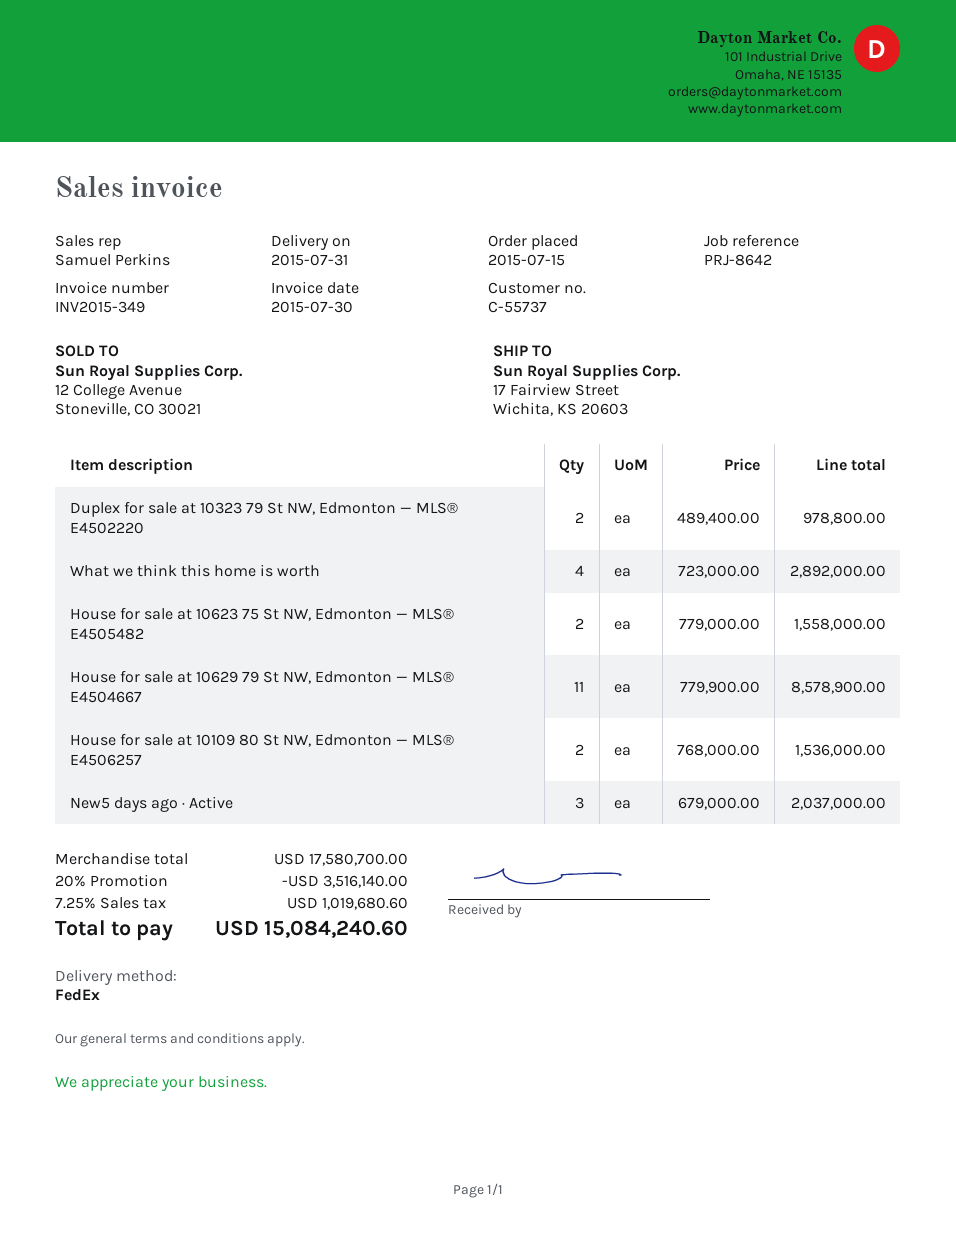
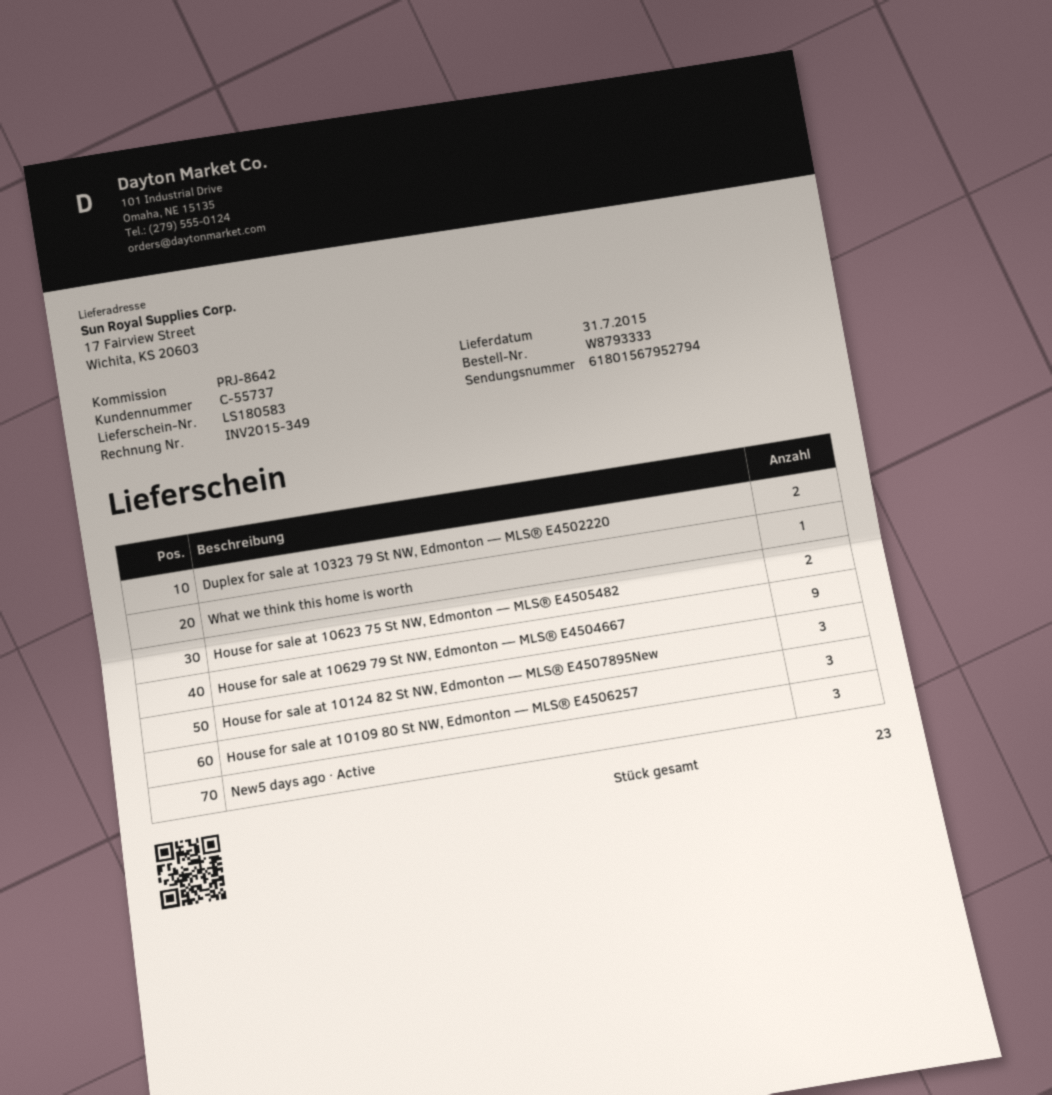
What we think this home is worth: 4 -> 1
House for sale at 10629 79 St NW, Edmonton — MLS® E4504667: 11 -> 9
House for sale at 10109 80 St NW, Edmonton — MLS® E4506257: 2 -> 3
House for sale at 10124 82 St NW, Edmonton — MLS® E4507895New: none -> 3

